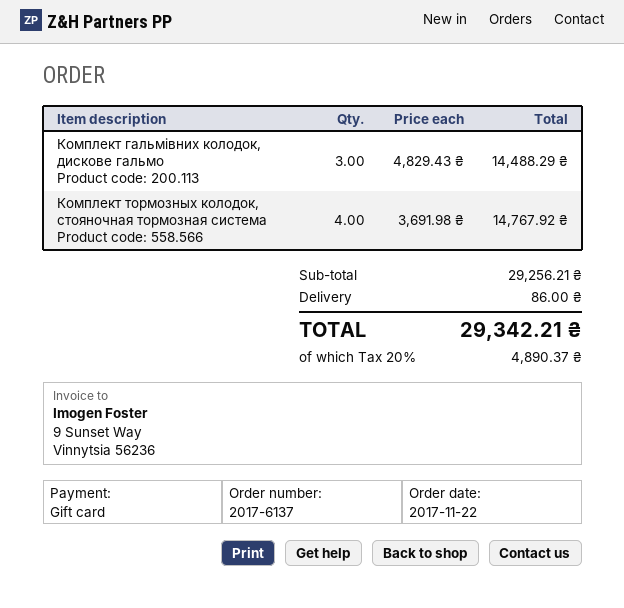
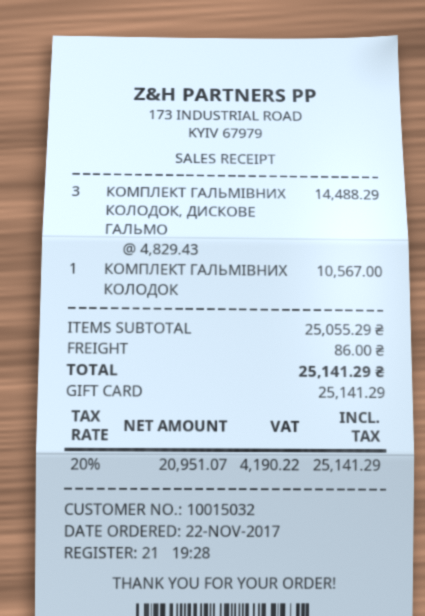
Комплект тормозных колодок, стояночная тормозная система: 4 x 3691.98 = 14767.92 -> none
КОМПЛЕКТ ГАЛЬМІВНИХ КОЛОДОК: none -> 1 x 10567.00 = 10567.00
subtotal: 29256.21 -> 25055.29
tax: 20% = 4890.37 -> 20% = 4190.22
total: 29342.21 -> 25141.29

